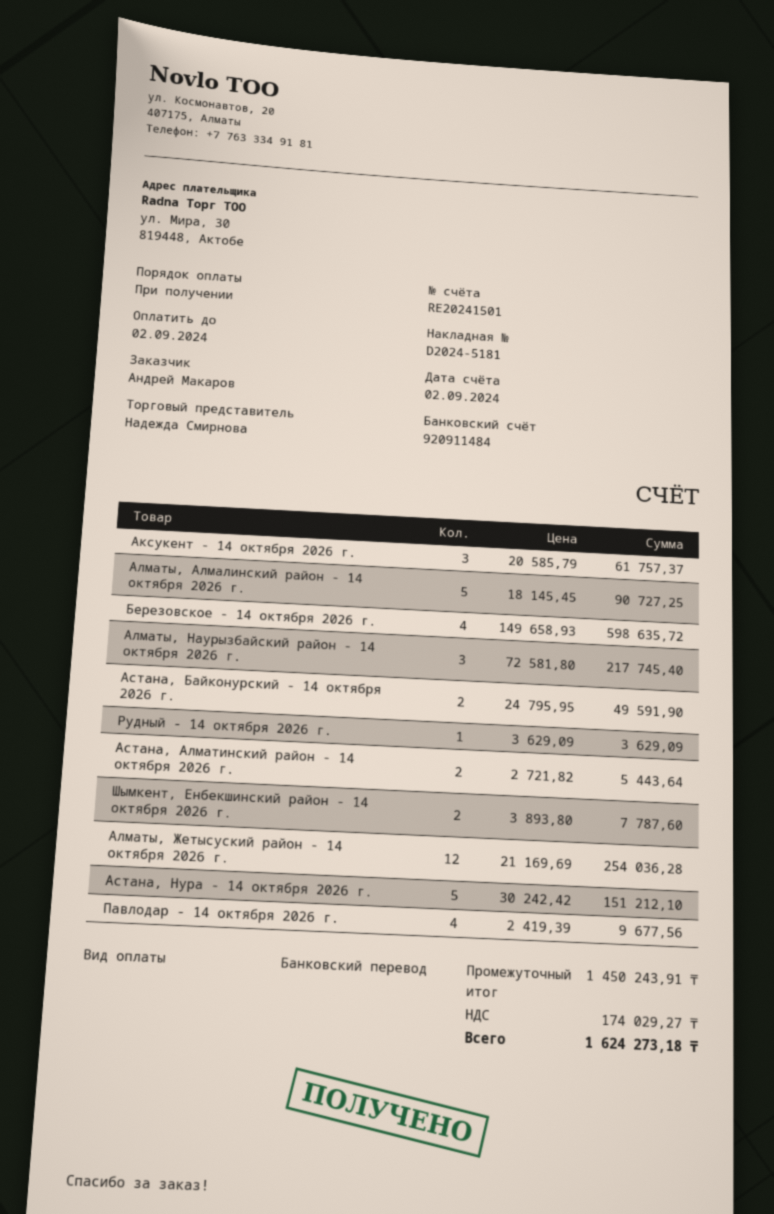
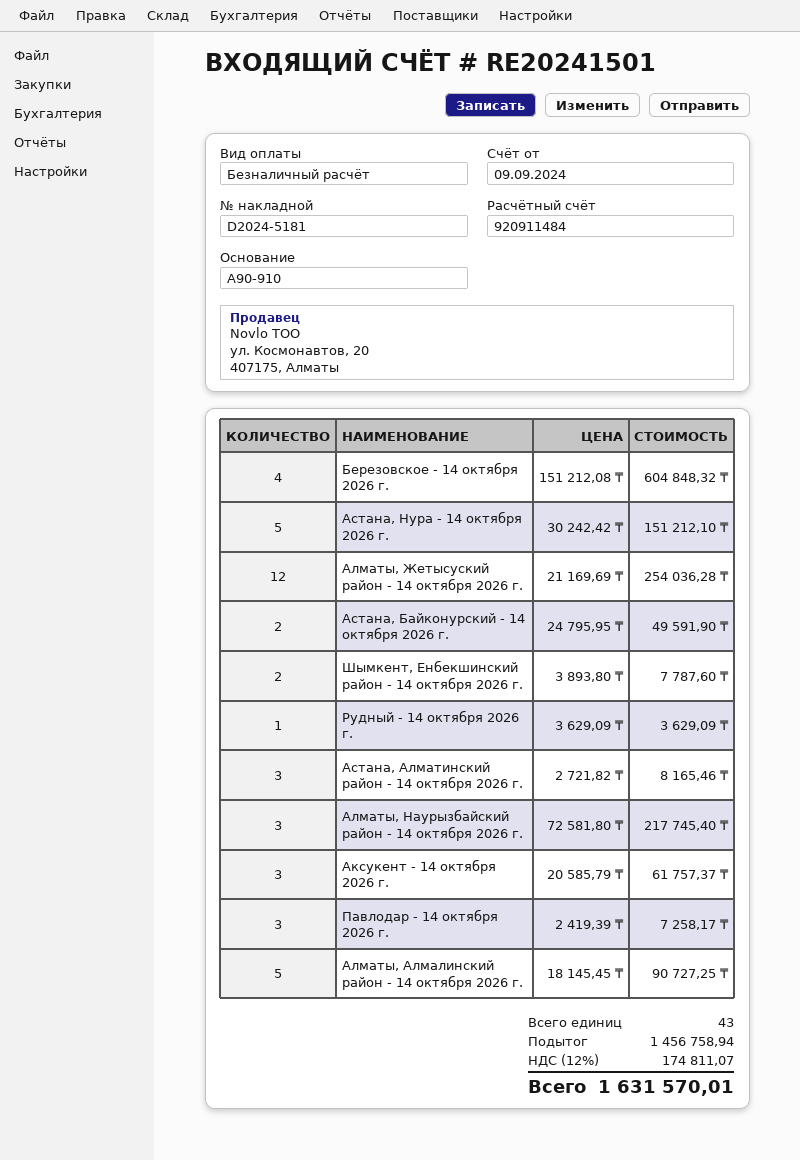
invoice date: 2024-09-02 -> 2024-09-09
Березовское - 14 октября 2026 г.: 4 x 149658.93 = 598635.72 -> 4 x 151212.08 = 604848.32
Астана, Алматинский район - 14 октября 2026 г.: 2 x 2721.82 = 5443.64 -> 3 x 2721.82 = 8165.46
Павлодар - 14 октября 2026 г.: 4 x 2419.39 = 9677.56 -> 3 x 2419.39 = 7258.17
subtotal: 1450243.91 -> 1456758.94
tax: 174029.27 -> 174811.07
total: 1624273.18 -> 1631570.01

